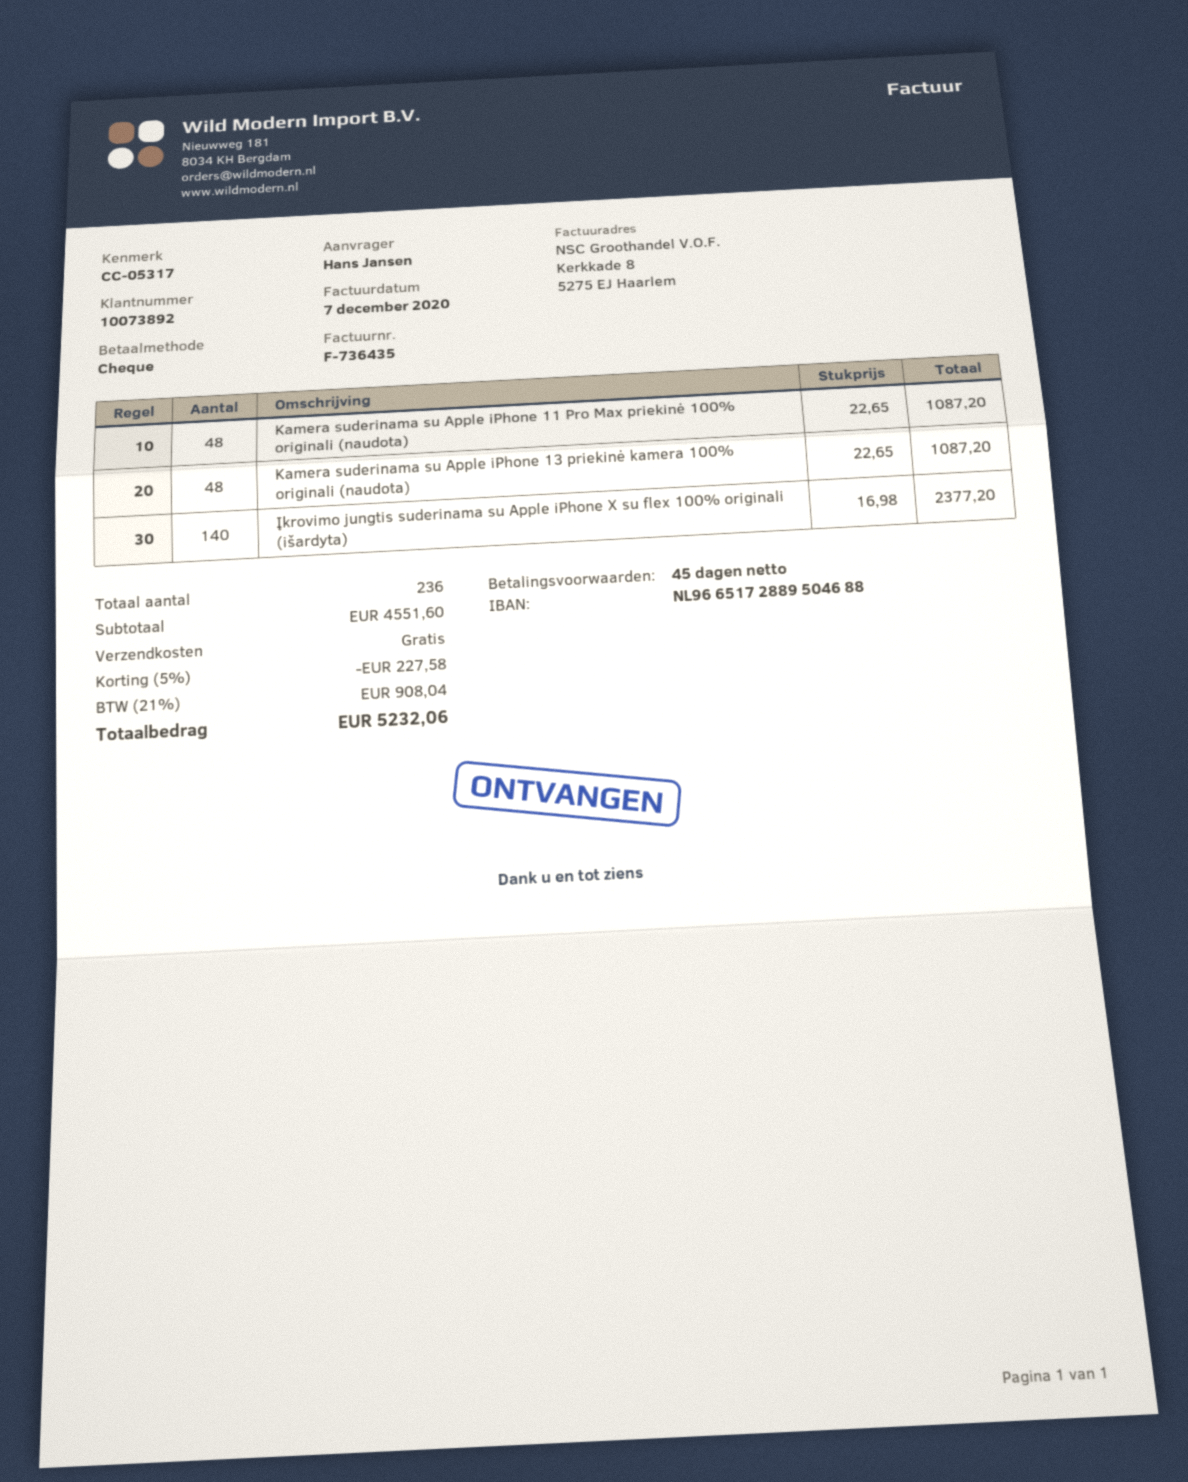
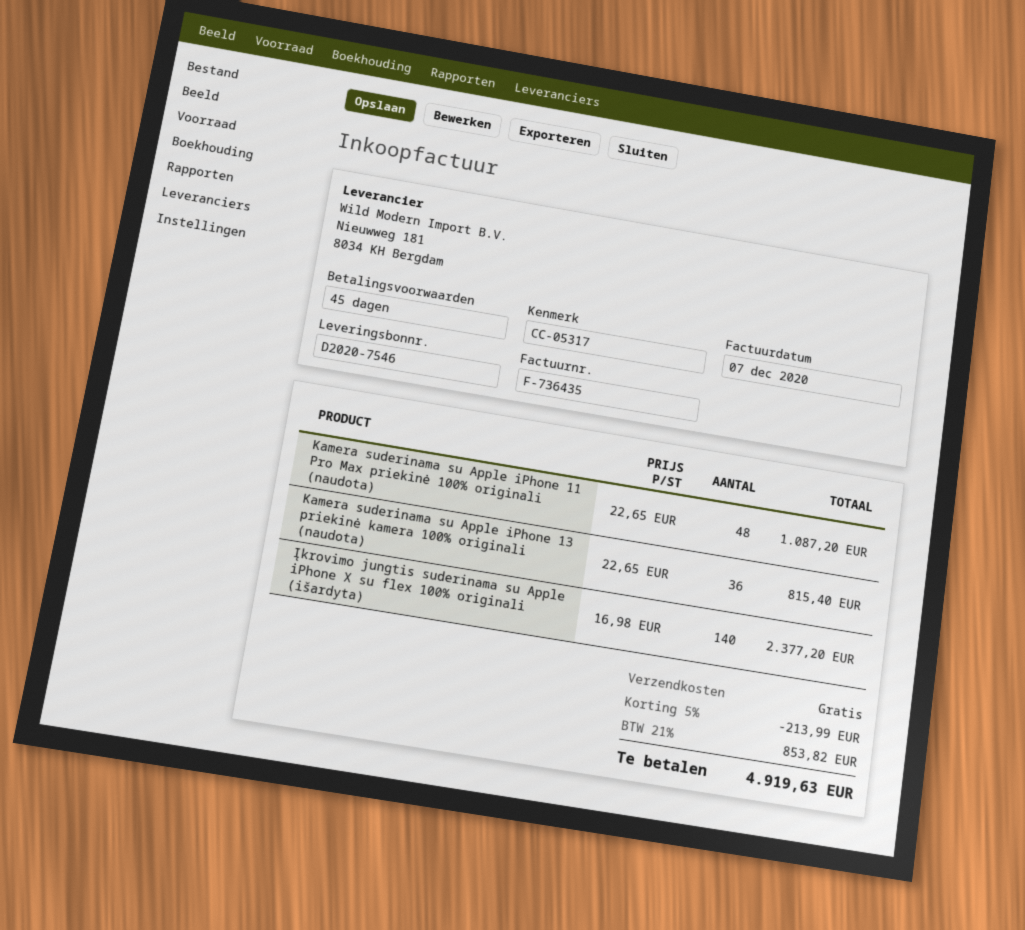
Kamera suderinama su Apple iPhone 13 priekinė kamera 100% originali (naudota): 48 x 22.65 = 1087.20 -> 36 x 22.65 = 815.40
discount: 5% = 227.58 -> 5% = 213.99
tax: 21% = 908.04 -> 21% = 853.82
total: 5232.06 -> 4919.63

